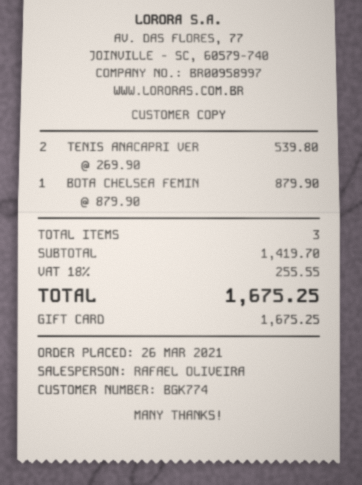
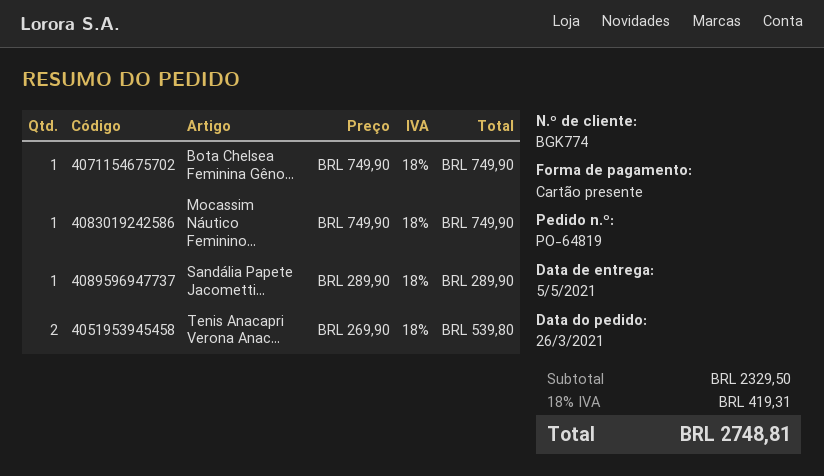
BOTA CHELSEA FEMIN: 1 x 879.90 = 879.90 -> 1 x 749.90 = 749.90
Mocassim Náutico Feminino...: none -> 1 x 749.90 = 749.90
Sandália Papete Jacometti...: none -> 1 x 289.90 = 289.90
subtotal: 1419.70 -> 2329.50
tax: 18% = 255.55 -> 18% = 419.31
total: 1675.25 -> 2748.81

